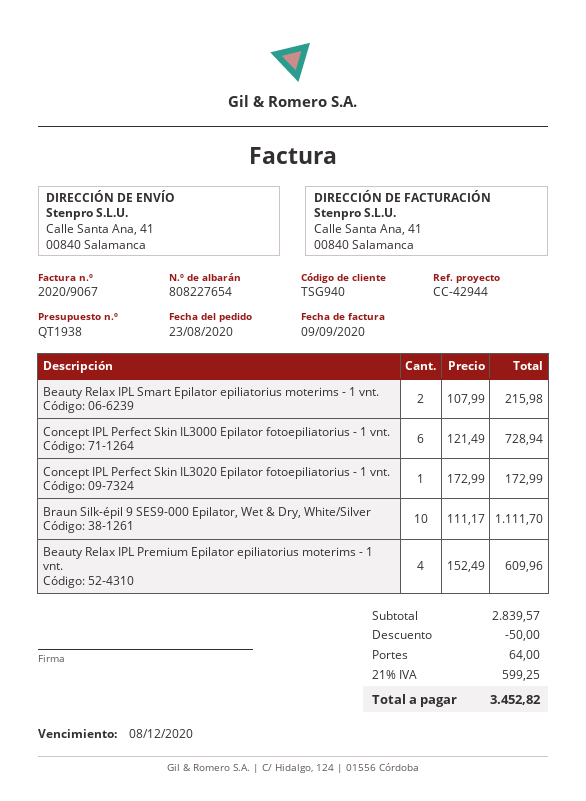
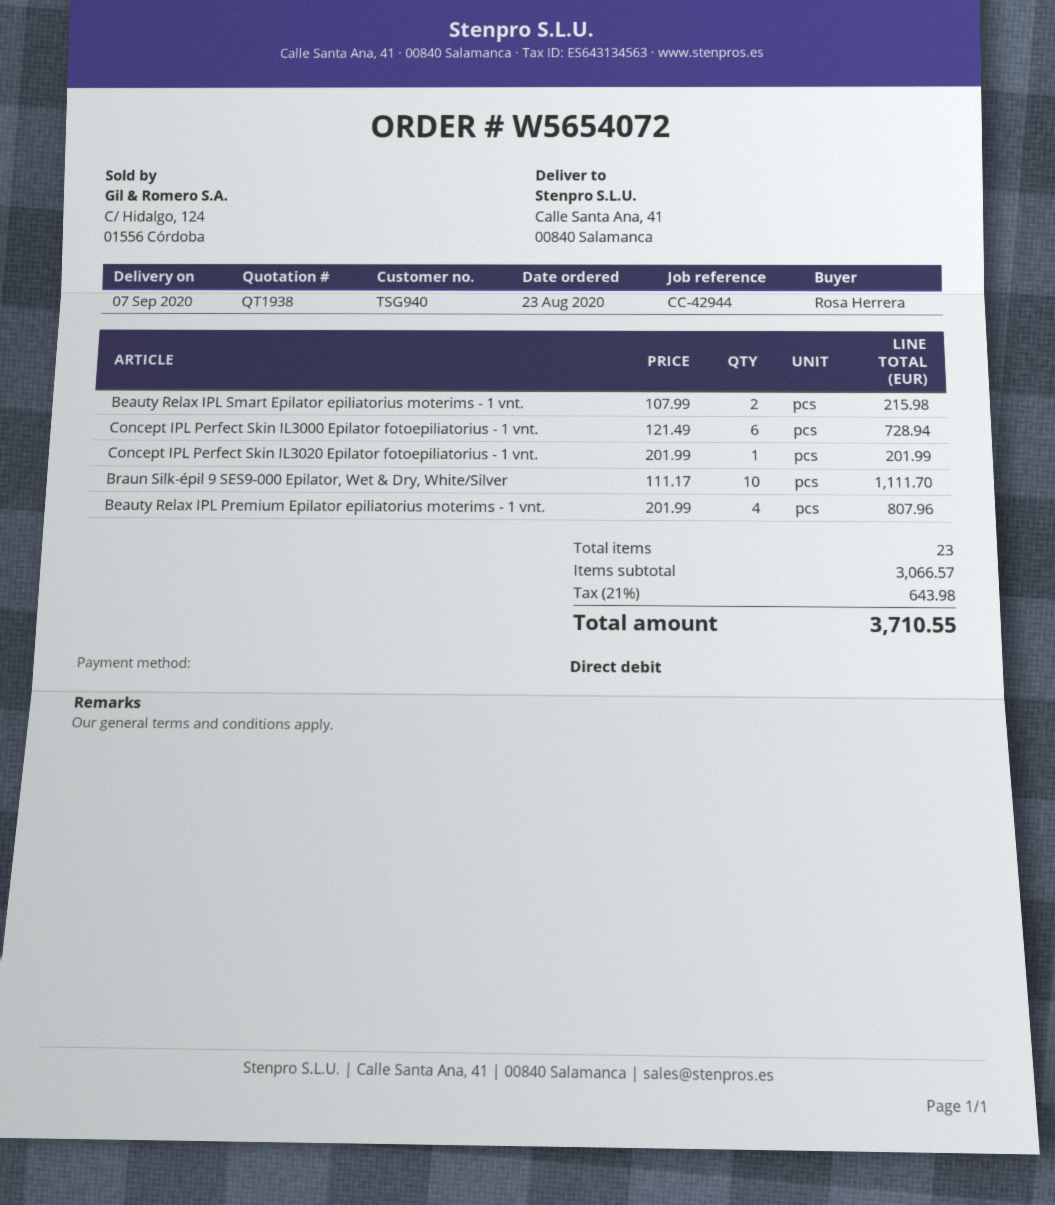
Concept IPL Perfect Skin IL3020 Epilator fotoepiliatorius - 1 vnt.: 1 x 172.99 = 172.99 -> 1 x 201.99 = 201.99
Beauty Relax IPL Premium Epilator epiliatorius moterims - 1 vnt.: 4 x 152.49 = 609.96 -> 4 x 201.99 = 807.96
subtotal: 2839.57 -> 3066.57
discount: 50.00 -> none
shipping: 64.00 -> none
tax: 21% = 599.25 -> 21% = 643.98
total: 3452.82 -> 3710.55

